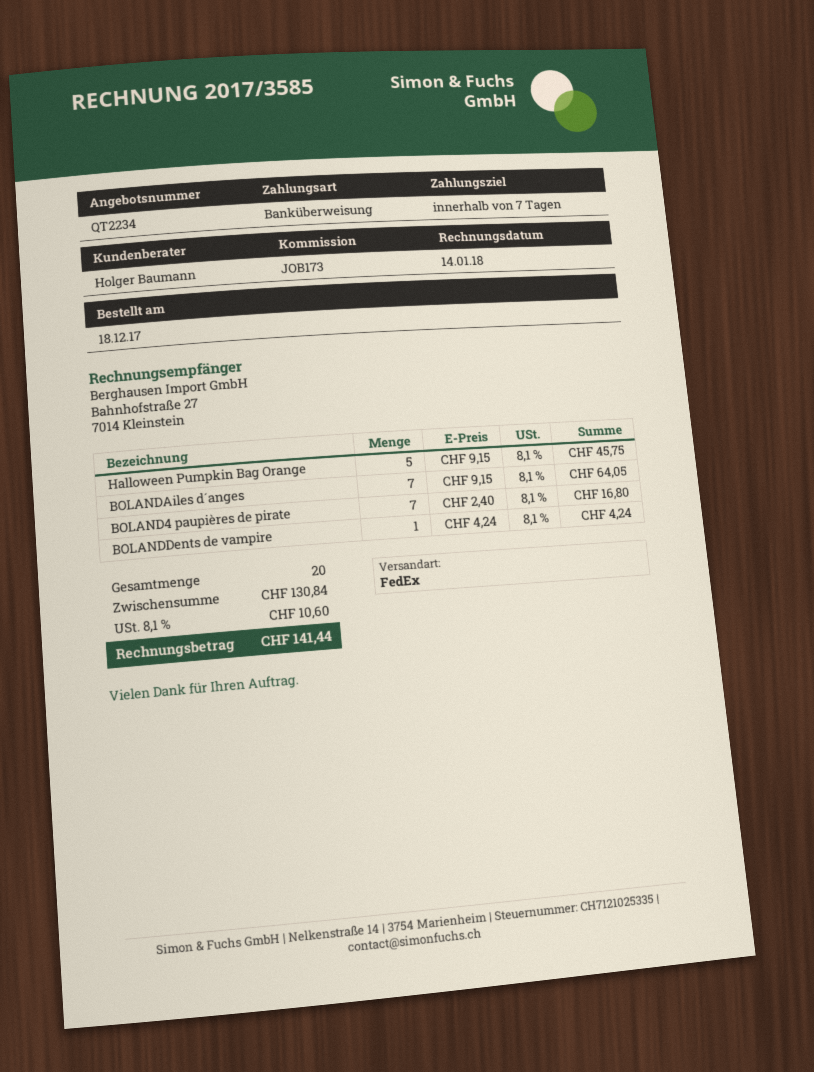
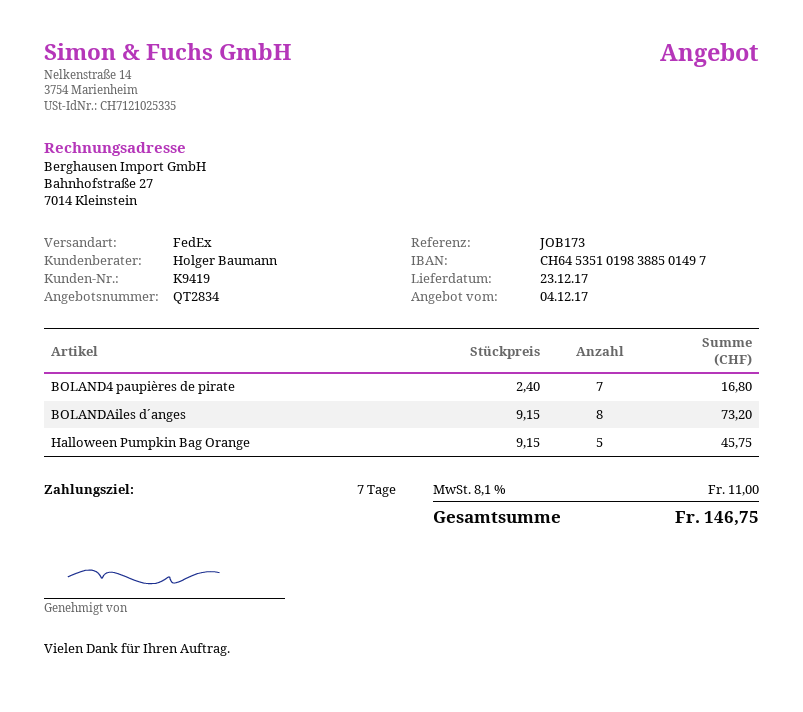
quote number: QT2234 -> QT2834
BOLANDAiles d´anges: 7 x 9.15 = 64.05 -> 8 x 9.15 = 73.20
BOLANDDents de vampire: 1 x 4.24 = 4.24 -> none
tax: 8.1% = 10.60 -> 8.1% = 11.00
total: 141.44 -> 146.75

